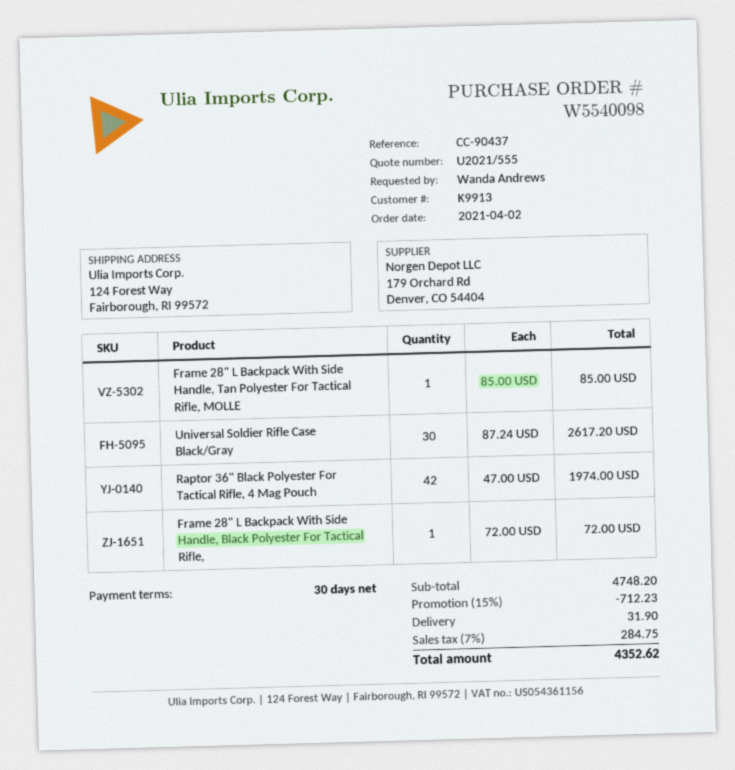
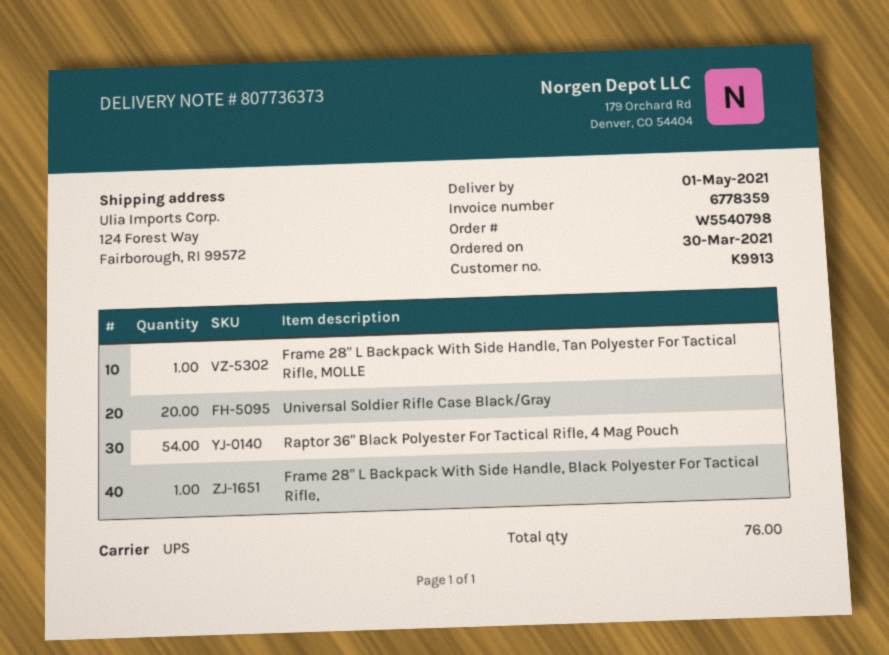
order number: W5540098 -> W5540798
order date: 2021-04-02 -> 2021-03-30
Universal Soldier Rifle Case Black/Gray: 30 -> 20
Raptor 36" Black Polyester For Tactical Rifle, 4 Mag Pouch: 42 -> 54

